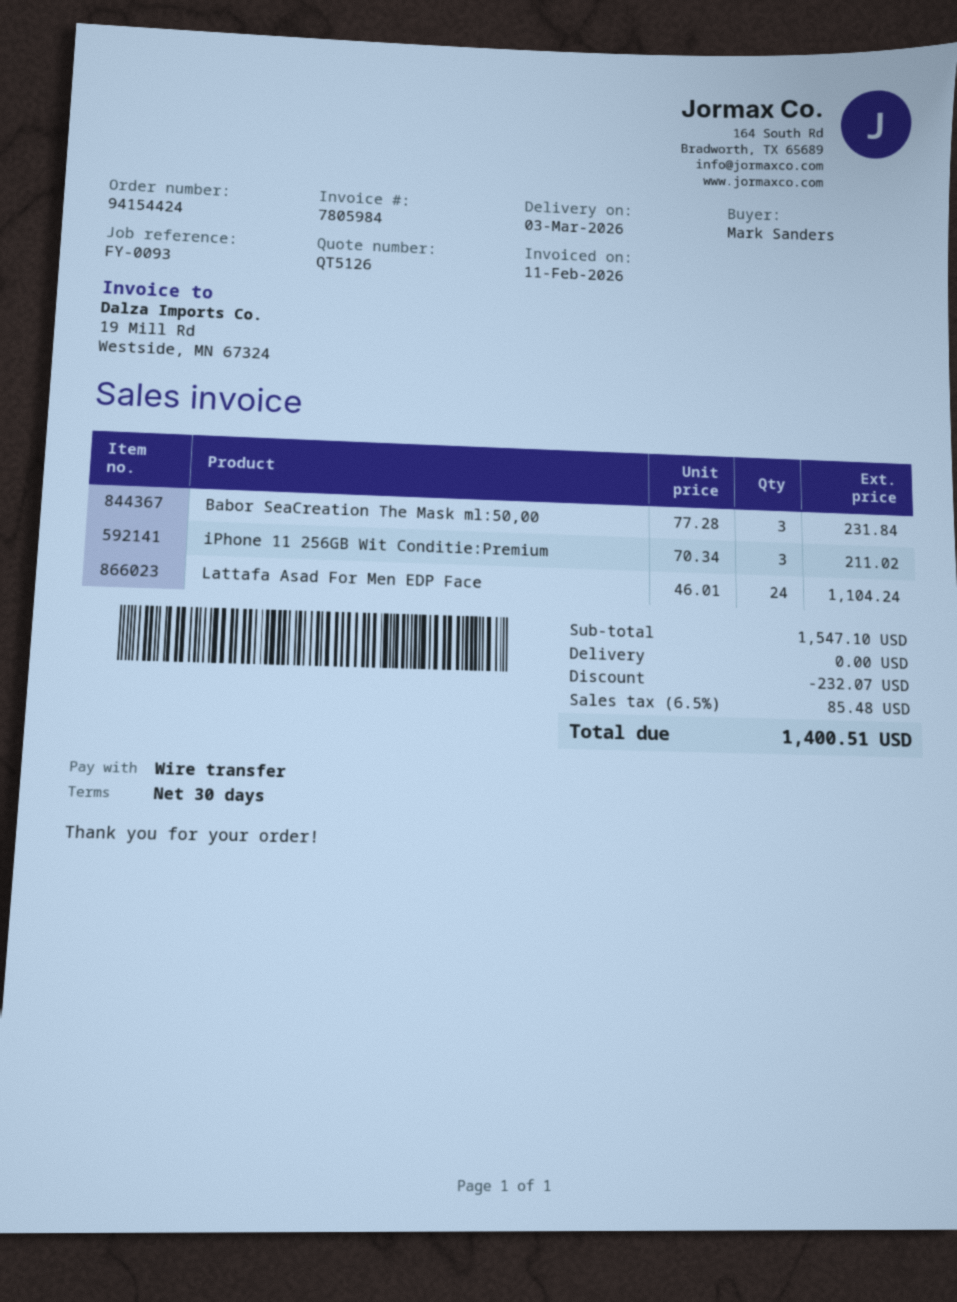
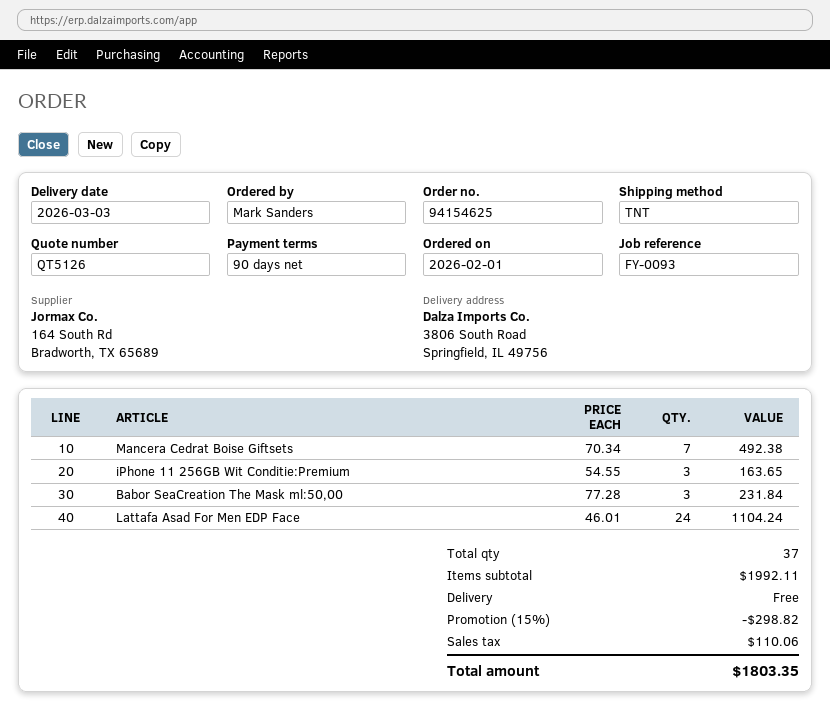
order number: 94154424 -> 94154625
payment terms: 30 days -> 90 days
iPhone 11 256GB Wit Conditie:Premium: 3 x 70.34 = 211.02 -> 3 x 54.55 = 163.65
Mancera Cedrat Boise Giftsets: none -> 7 x 70.34 = 492.38
subtotal: 1547.10 -> 1992.11
discount: 232.07 -> 298.82
tax: 85.48 -> 110.06
total: 1400.51 -> 1803.35

